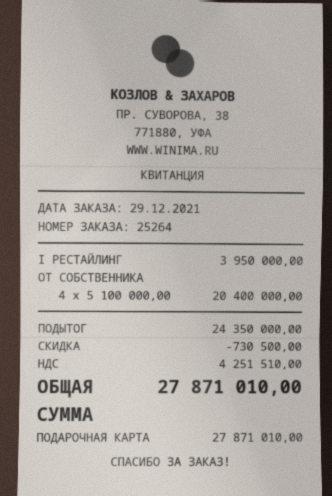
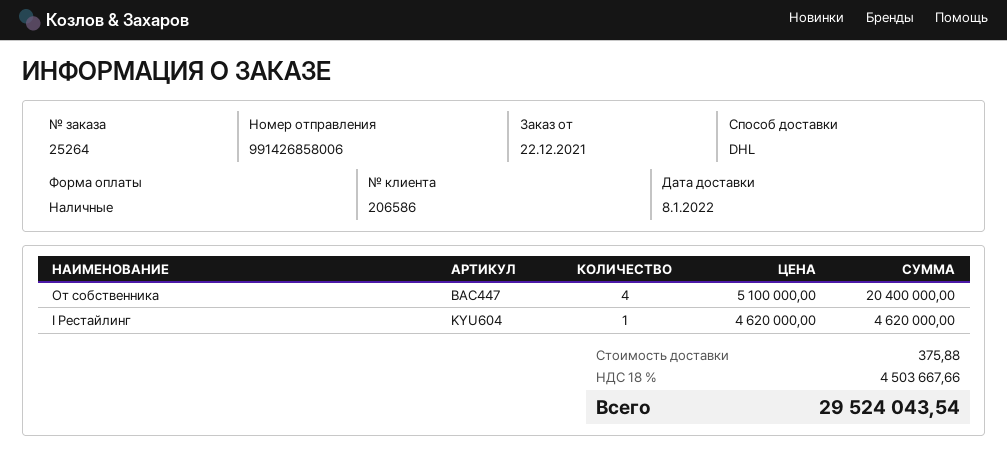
order date: 2021-12-29 -> 2021-12-22
payment method: gift card -> cash
I РЕСТАЙЛИНГ: 1 x 3950000.00 = 3950000.00 -> 1 x 4620000.00 = 4620000.00
discount: 730500.00 -> none
shipping: none -> 375.88
tax: 4251510.00 -> 4503667.66
total: 27871010.00 -> 29524043.54

